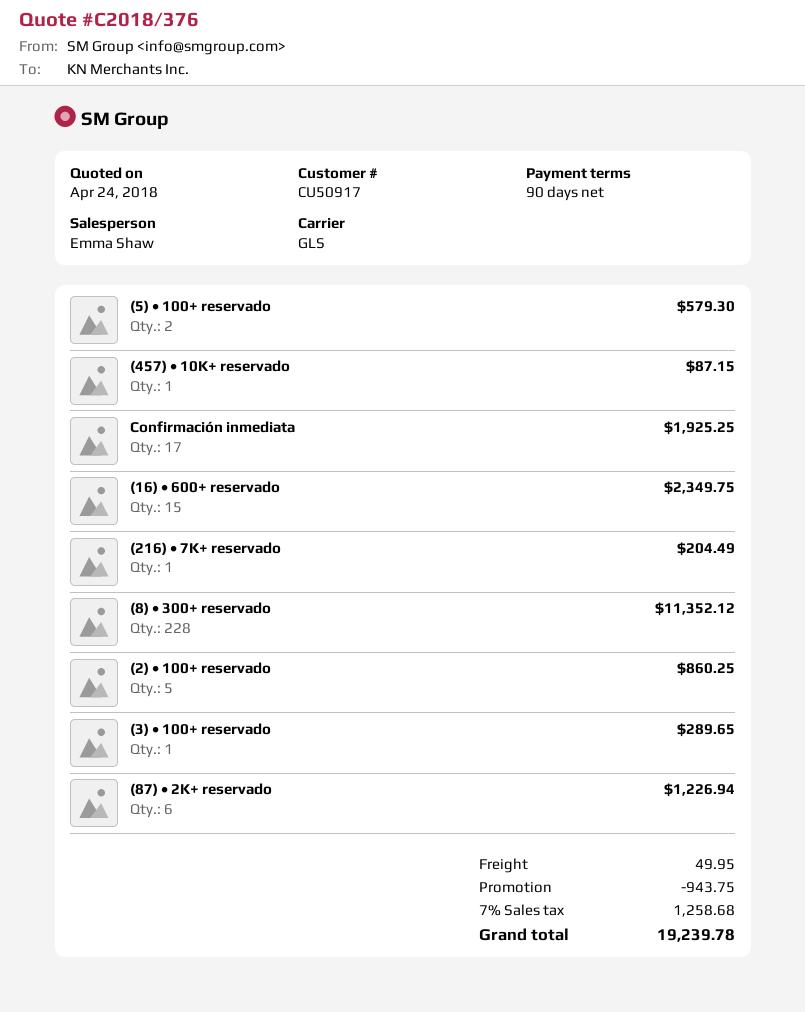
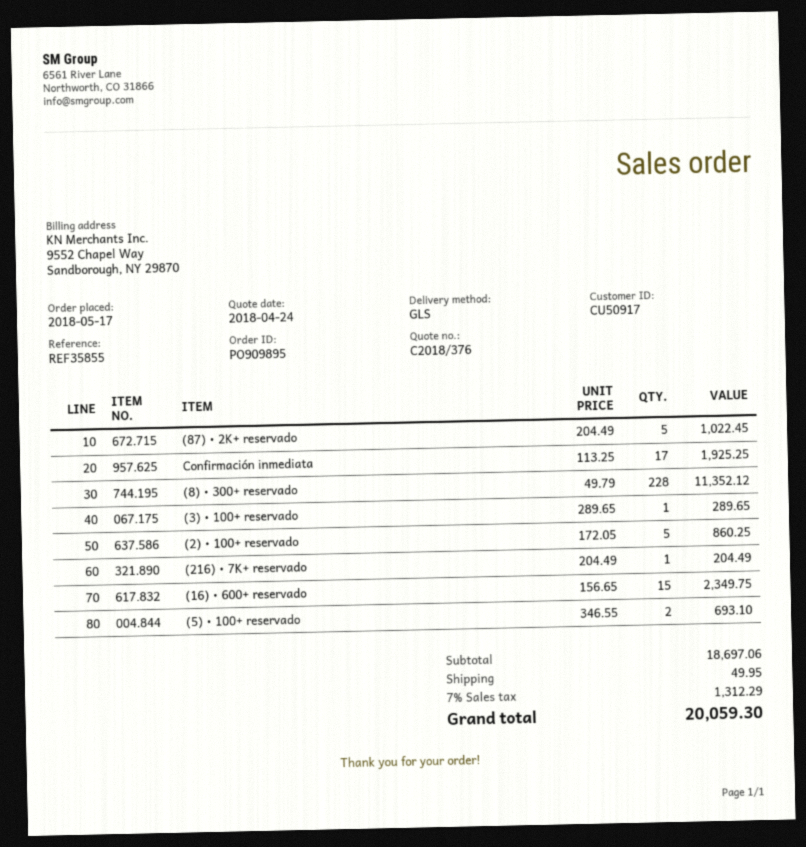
(5) • 100+ reservado: 2 for 579.30 -> 2 for 693.10
(457) • 10K+ reservado: 1 for 87.15 -> none
(87) • 2K+ reservado: 6 for 1226.94 -> 5 for 1022.45
discount: 943.75 -> none
tax: 7% = 1258.68 -> 7% = 1312.29
total: 19239.78 -> 20059.30

